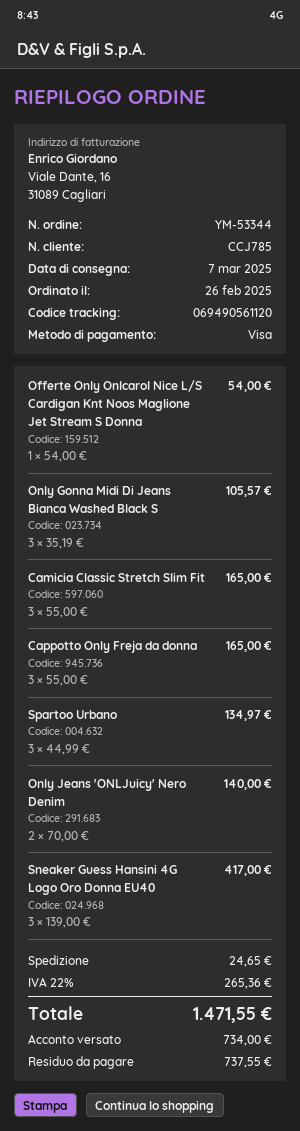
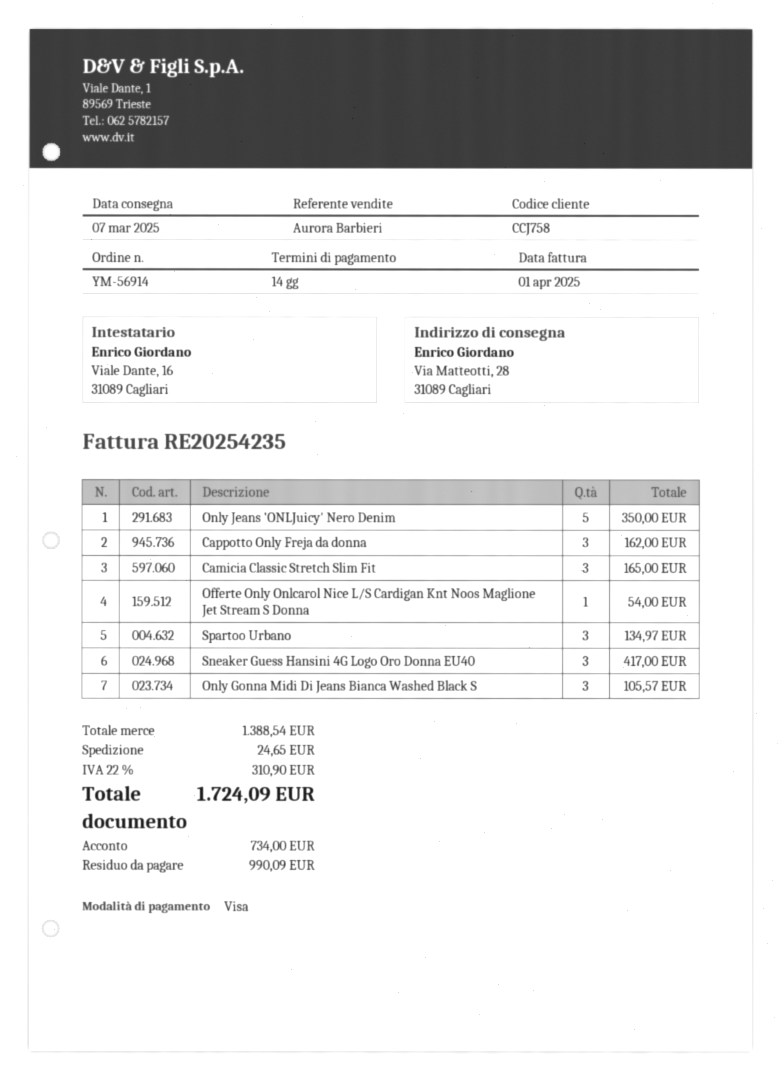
order number: YM-53344 -> YM-56914
customer number: CCJ785 -> CCJ758
Cappotto Only Freja da donna: 3 for 165.00 -> 3 for 162.00
Only Jeans 'ONLJuicy' Nero Denim: 2 for 140.00 -> 5 for 350.00
tax: 22% = 265.36 -> 22% = 310.90
total: 1471.55 -> 1724.09
balance: 737.55 -> 990.09

